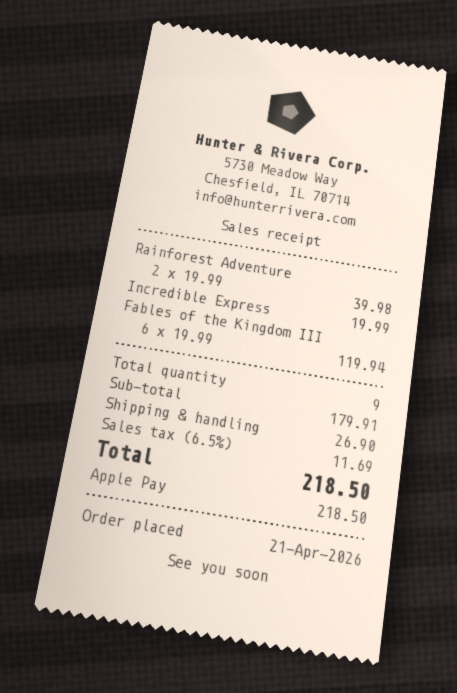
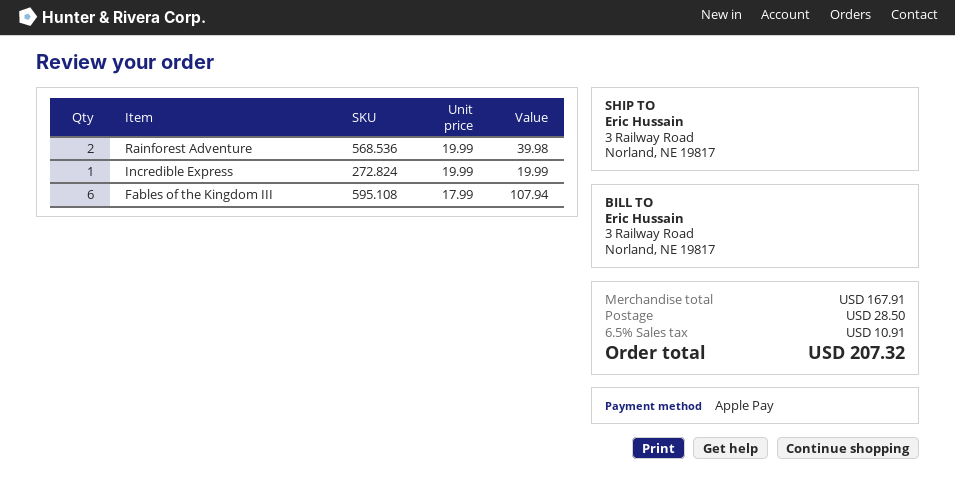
Fables of the Kingdom III: 6 x 19.99 = 119.94 -> 6 x 17.99 = 107.94
subtotal: 179.91 -> 167.91
shipping: 26.90 -> 28.50
tax: 6.5% = 11.69 -> 6.5% = 10.91
total: 218.50 -> 207.32

